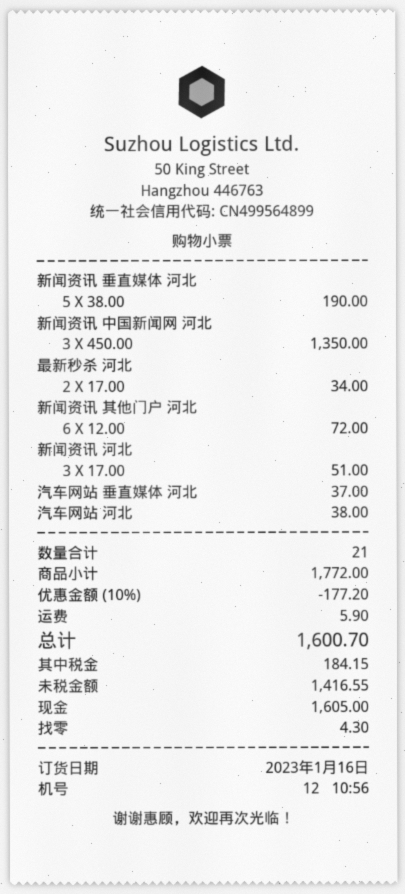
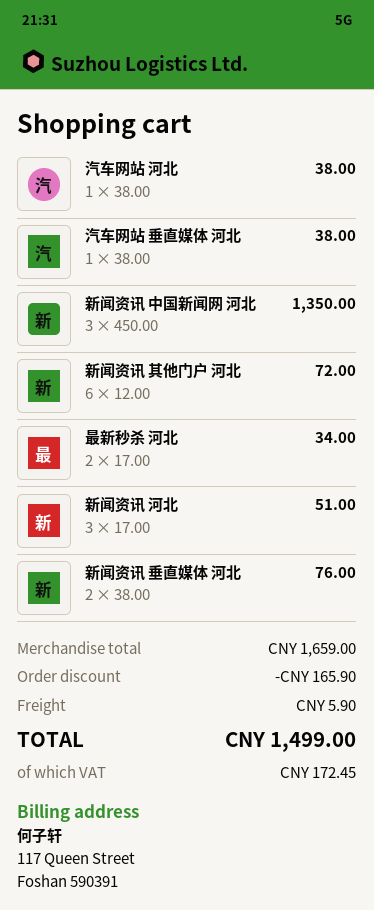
新闻资讯 垂直媒体 河北: 5 x 38.00 = 190.00 -> 2 x 38.00 = 76.00
汽车网站 垂直媒体 河北: 1 x 37.00 = 37.00 -> 1 x 38.00 = 38.00
subtotal: 1772.00 -> 1659.00
discount: 177.20 -> 165.90
tax: 184.15 -> 172.45
total: 1600.70 -> 1499.00

